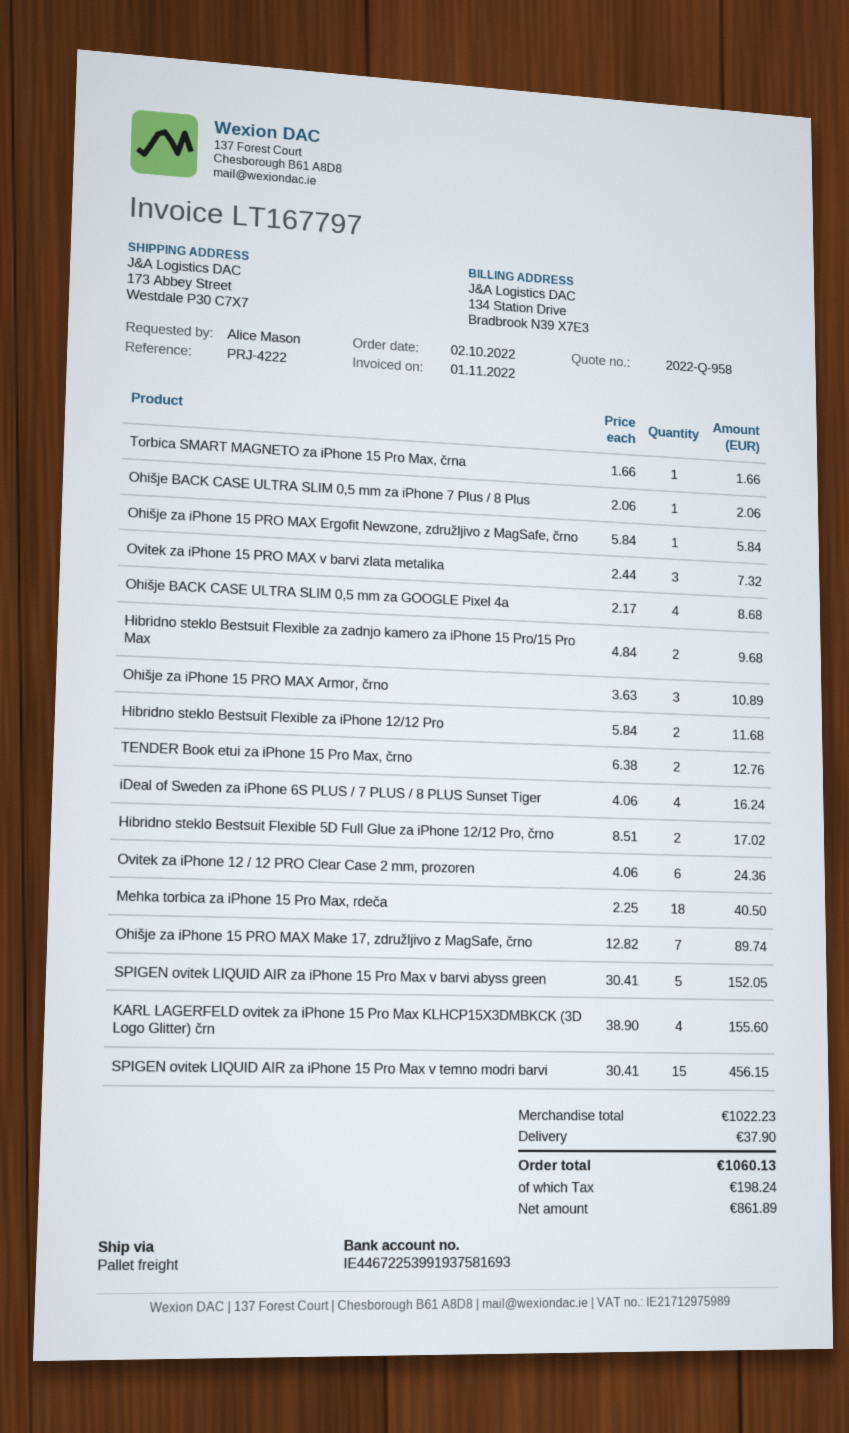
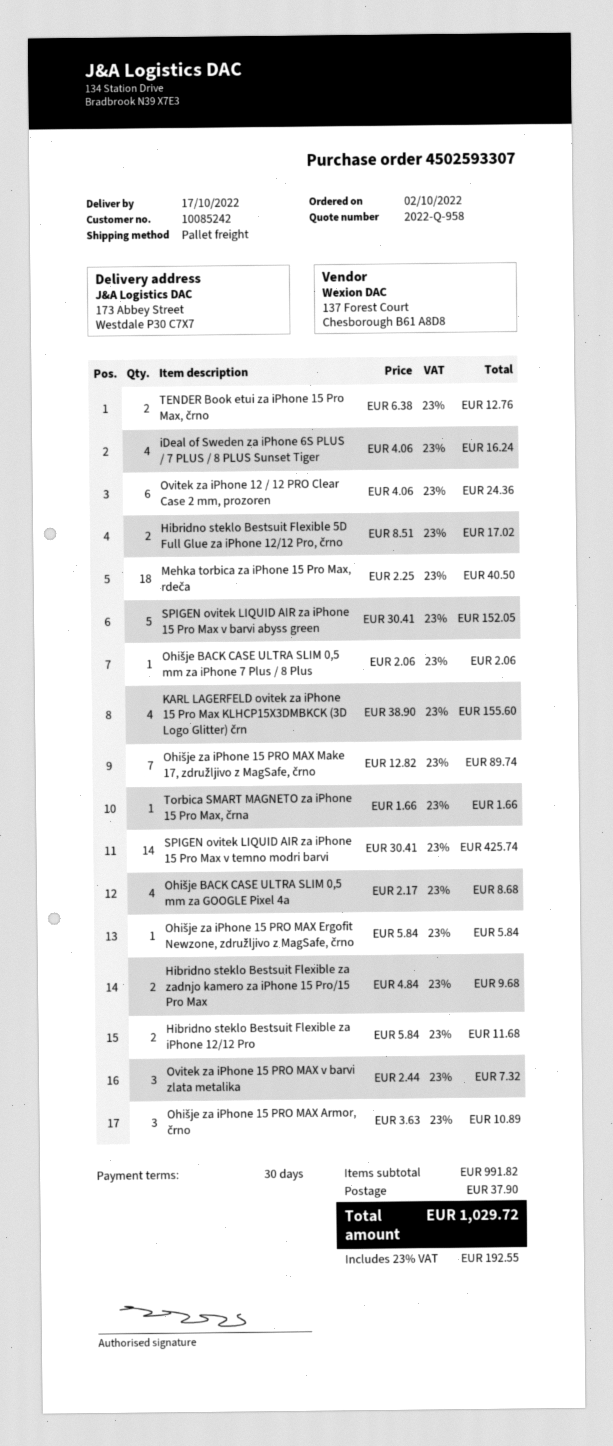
SPIGEN ovitek LIQUID AIR za iPhone 15 Pro Max v temno modri barvi: 15 x 30.41 = 456.15 -> 14 x 30.41 = 425.74
subtotal: 1022.23 -> 991.82
tax: 198.24 -> 192.55
total: 1060.13 -> 1029.72

